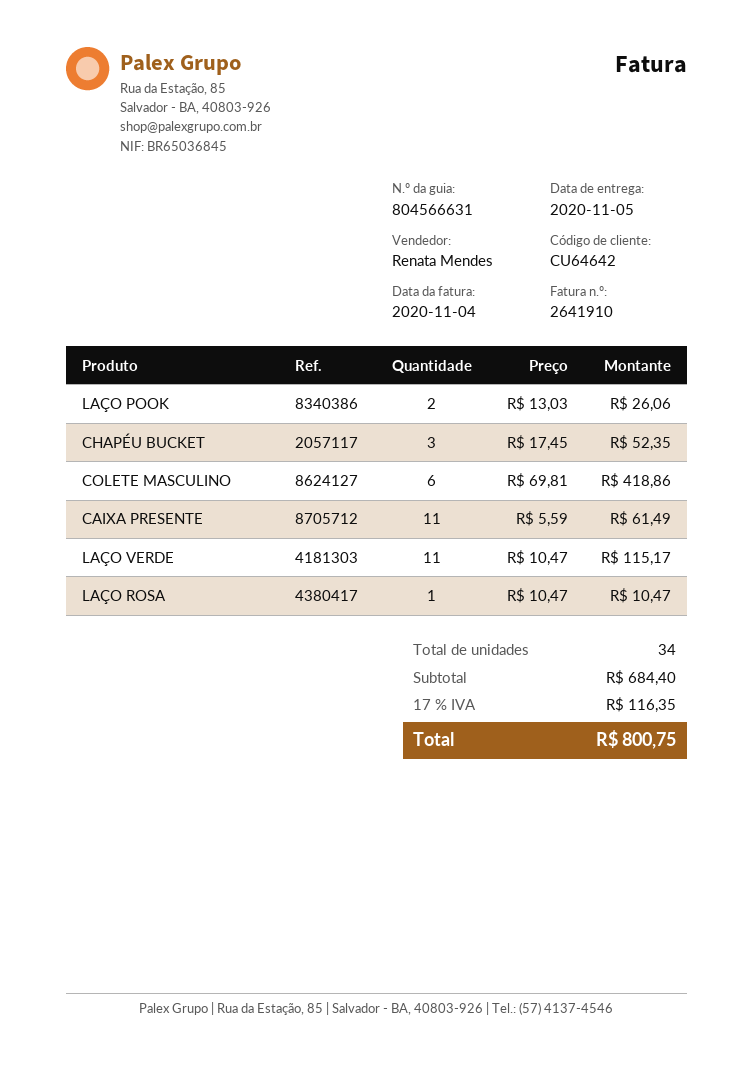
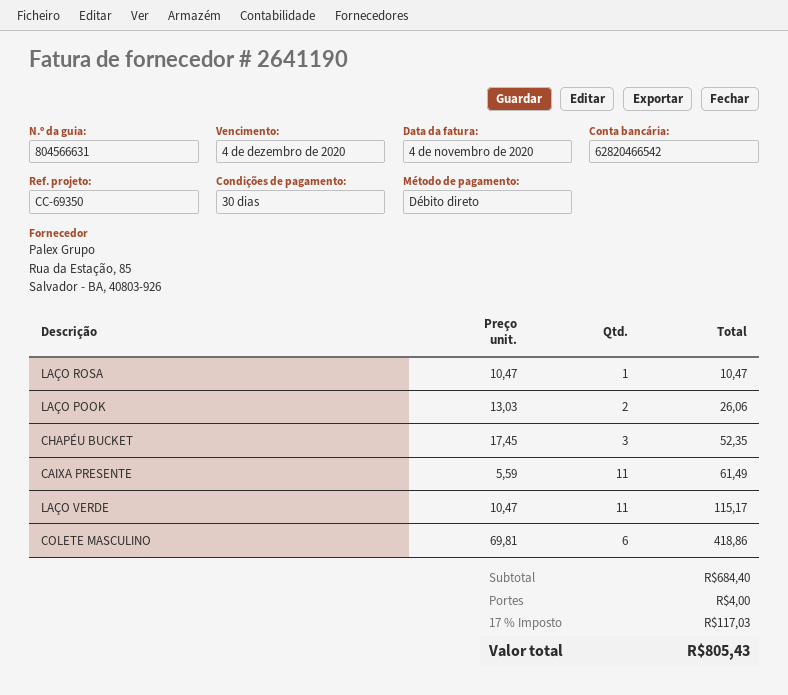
invoice number: 2641910 -> 2641190
shipping: none -> 4.00
tax: 17% = 116.35 -> 17% = 117.03
total: 800.75 -> 805.43

